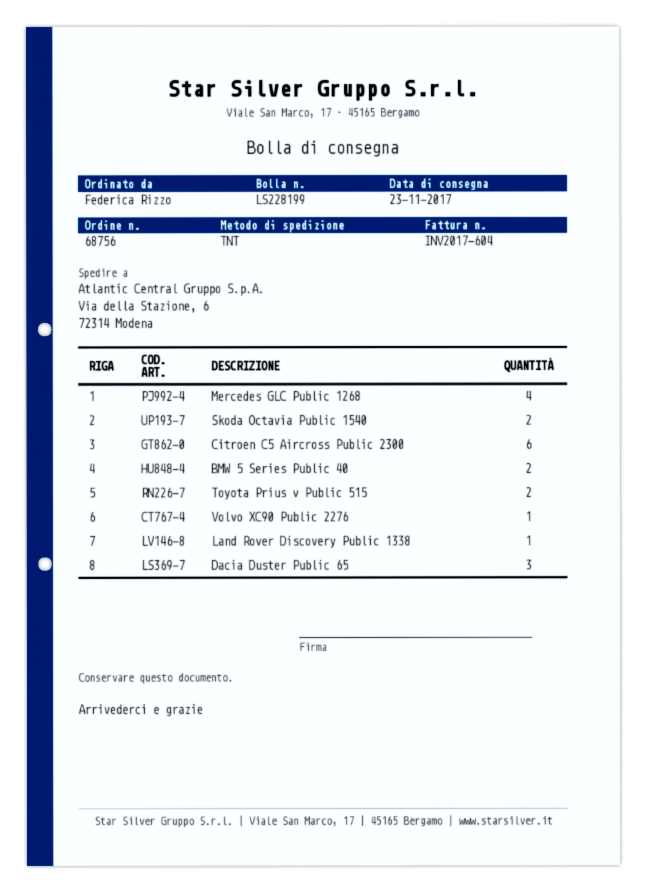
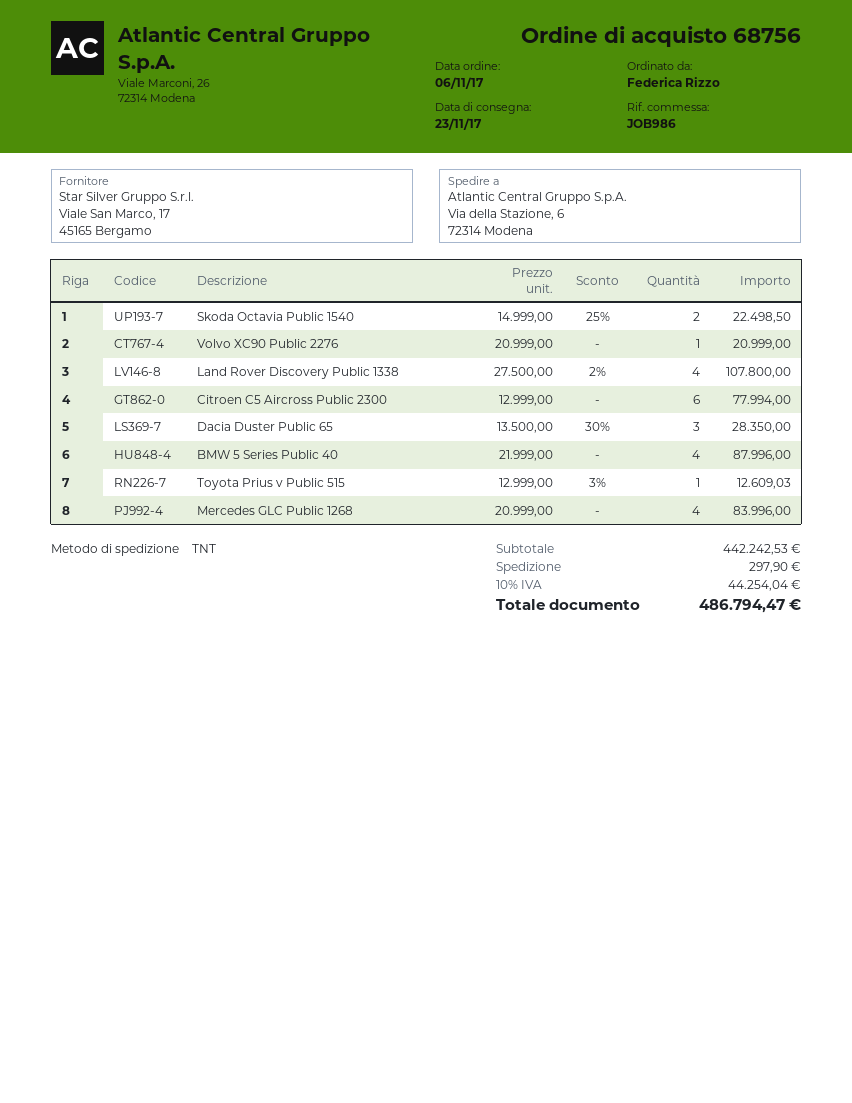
BMW 5 Series Public 40: 2 -> 4
Toyota Prius v Public 515: 2 -> 1
Land Rover Discovery Public 1338: 1 -> 4

